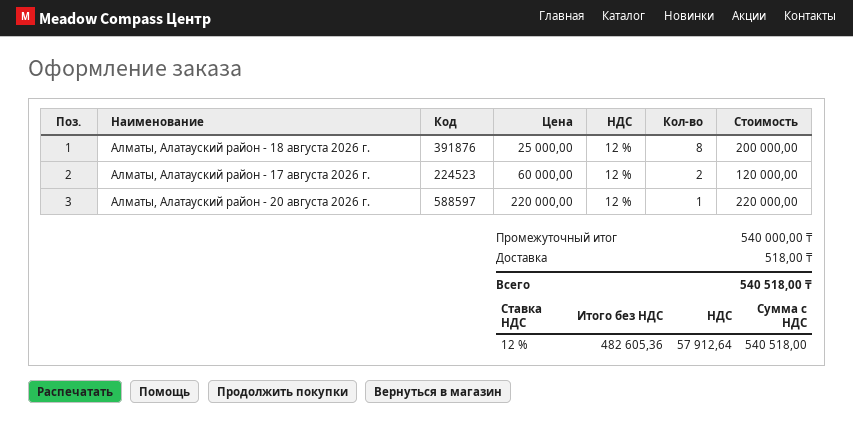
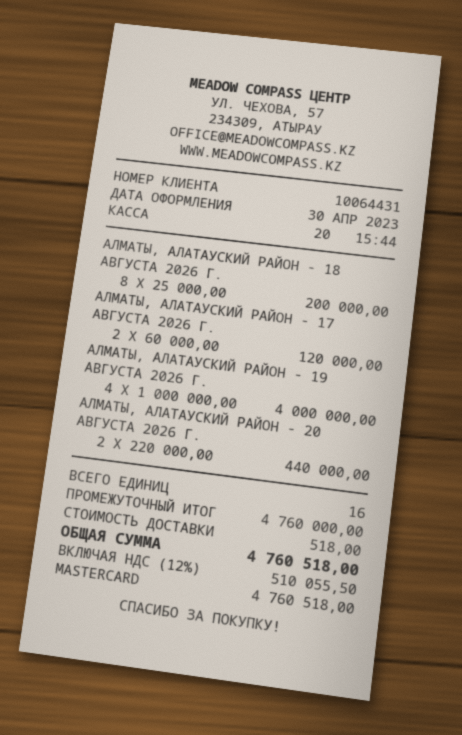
Алматы, Алатауский район - 20 августа 2026 г.: 1 x 220000.00 = 220000.00 -> 2 x 220000.00 = 440000.00
АЛМАТЫ, АЛАТАУСКИЙ РАЙОН - 19 АВГУСТА 2026 Г.: none -> 4 x 1000000.00 = 4000000.00
subtotal: 540000.00 -> 4760000.00
tax: 12% = 57912.64 -> 12% = 510055.50
total: 540518.00 -> 4760518.00

